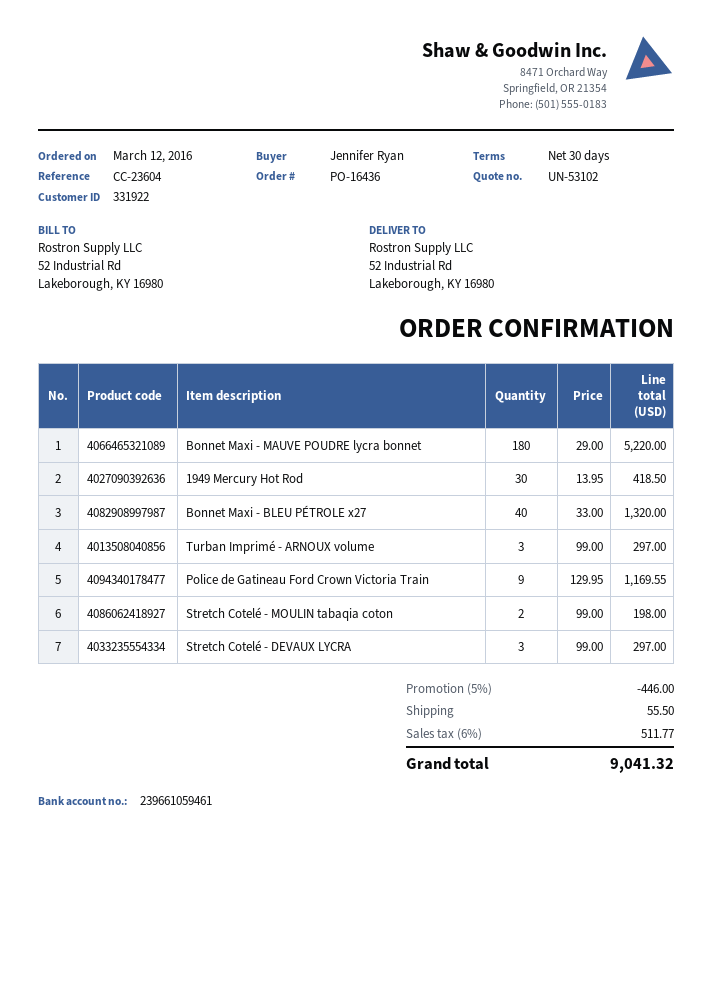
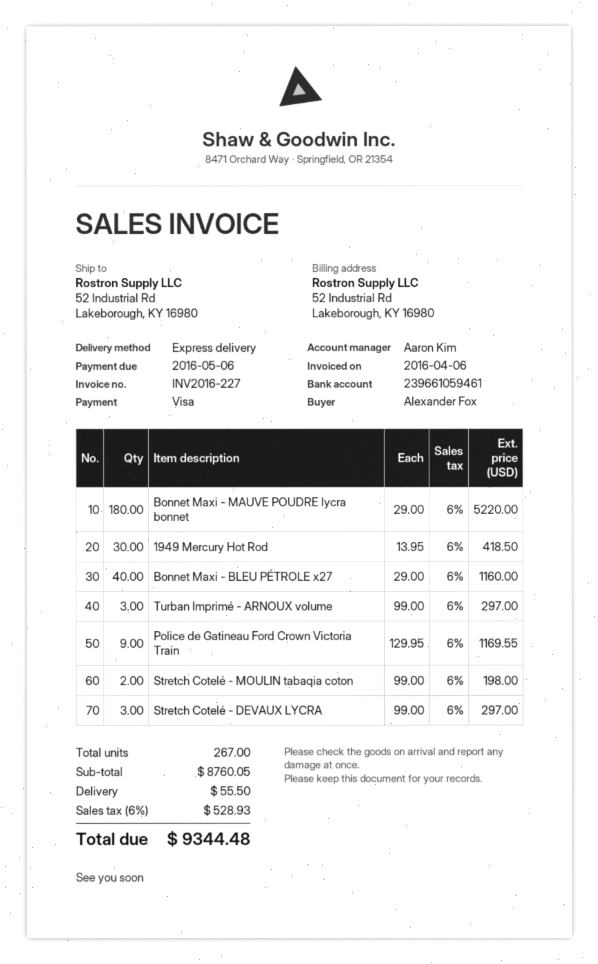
ordered by: Jennifer Ryan -> Alexander Fox
Bonnet Maxi - BLEU PÉTROLE x27: 40 x 33.00 = 1320.00 -> 40 x 29.00 = 1160.00
discount: 5% = 446.00 -> none
tax: 6% = 511.77 -> 6% = 528.93
total: 9041.32 -> 9344.48

